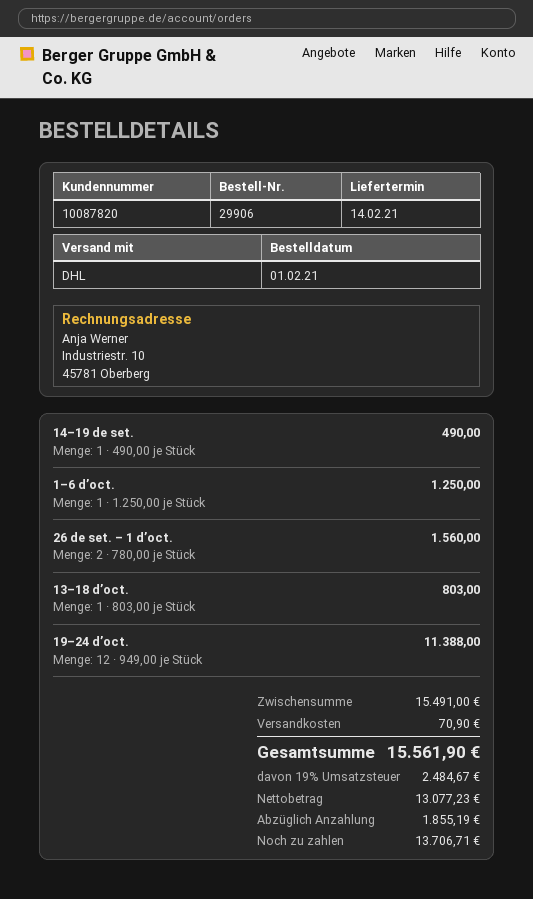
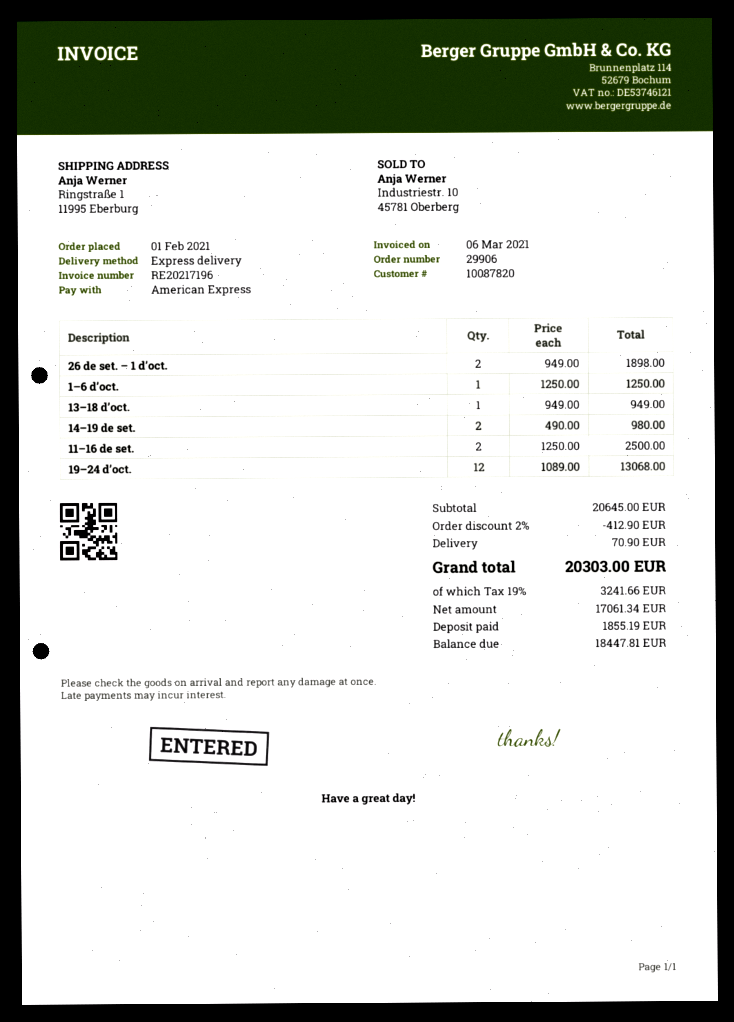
shipping method: DHL -> express
14–19 de set.: 1 x 490.00 = 490.00 -> 2 x 490.00 = 980.00
26 de set. – 1 d’oct.: 2 x 780.00 = 1560.00 -> 2 x 949.00 = 1898.00
13–18 d’oct.: 1 x 803.00 = 803.00 -> 1 x 949.00 = 949.00
19–24 d’oct.: 12 x 949.00 = 11388.00 -> 12 x 1089.00 = 13068.00
11–16 de set.: none -> 2 x 1250.00 = 2500.00
subtotal: 15491.00 -> 20645.00
discount: none -> 2% = 412.90
net: 13077.23 -> 17061.34
tax: 19% = 2484.67 -> 19% = 3241.66
total: 15561.90 -> 20303.00
balance: 13706.71 -> 18447.81

